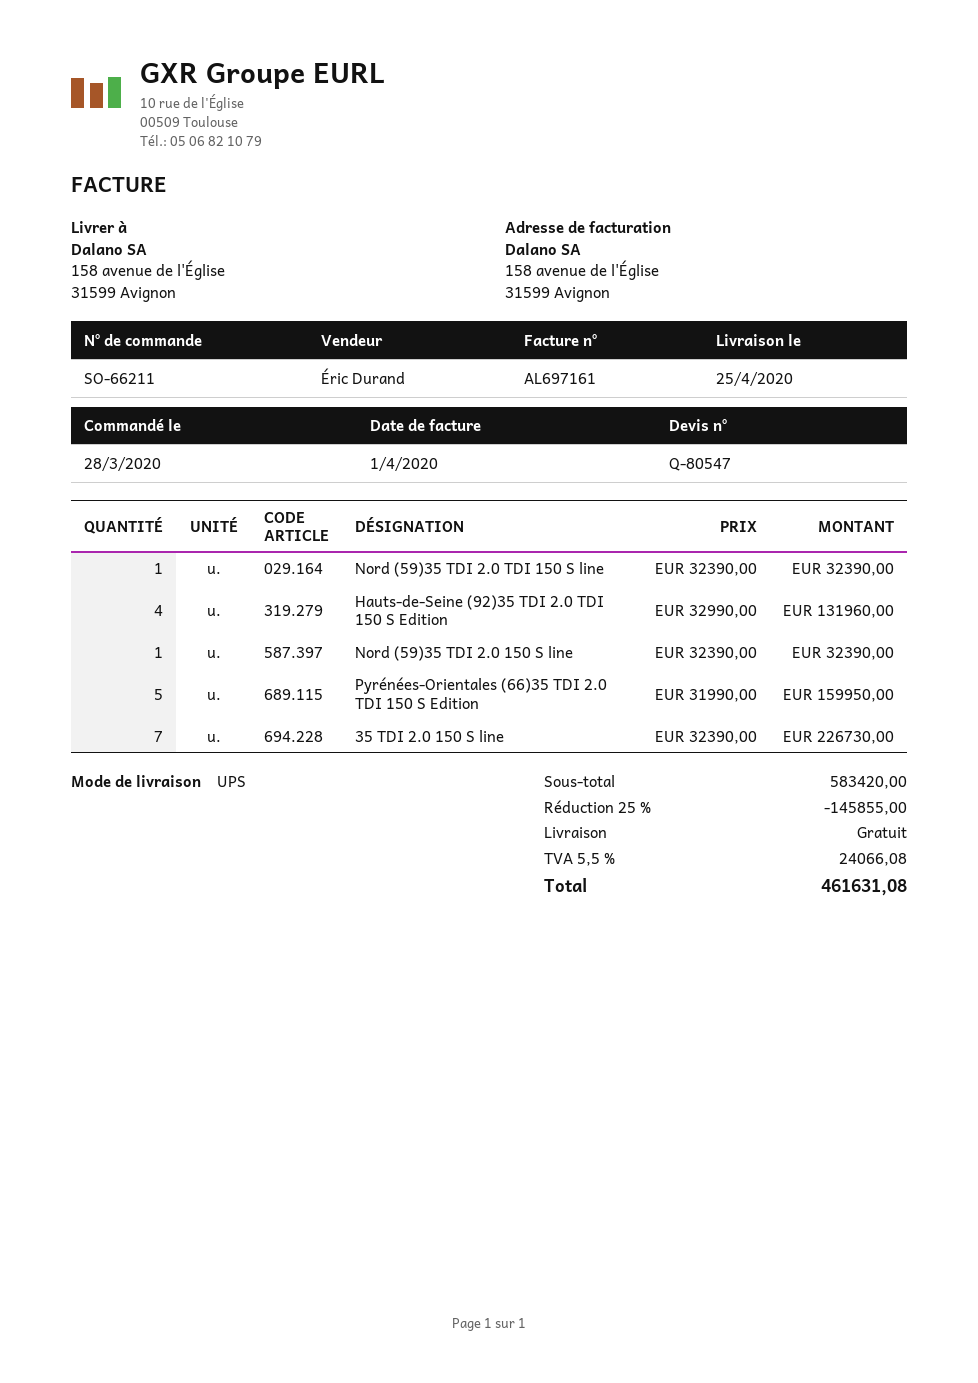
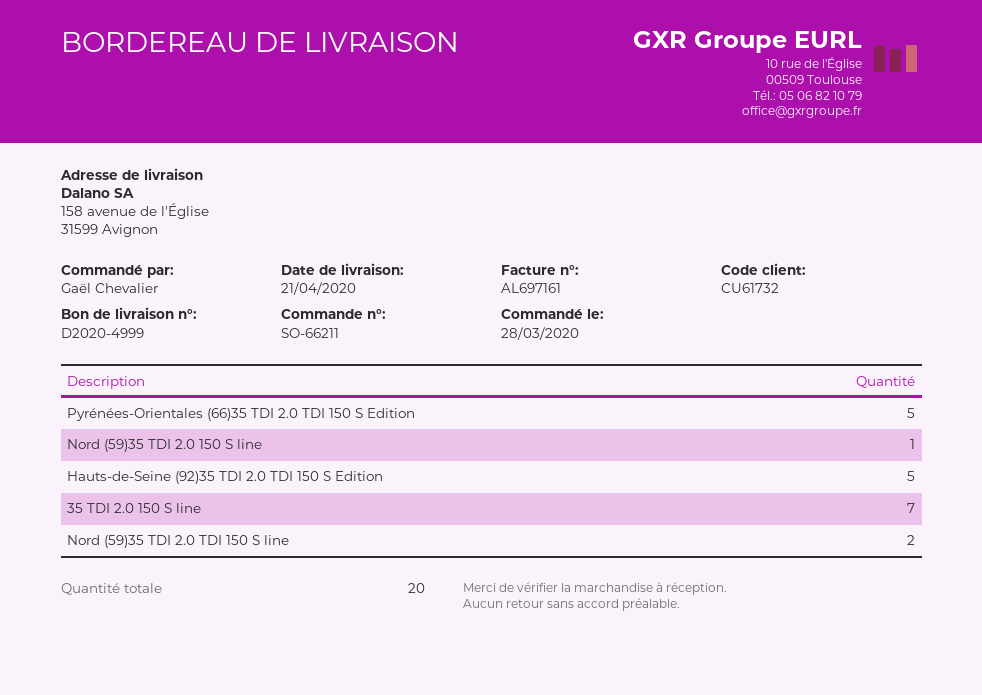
delivery date: 2020-04-25 -> 2020-04-21
Nord (59)35 TDI 2.0 TDI 150 S line: 1 -> 2
Hauts-de-Seine (92)35 TDI 2.0 TDI 150 S Edition: 4 -> 5

